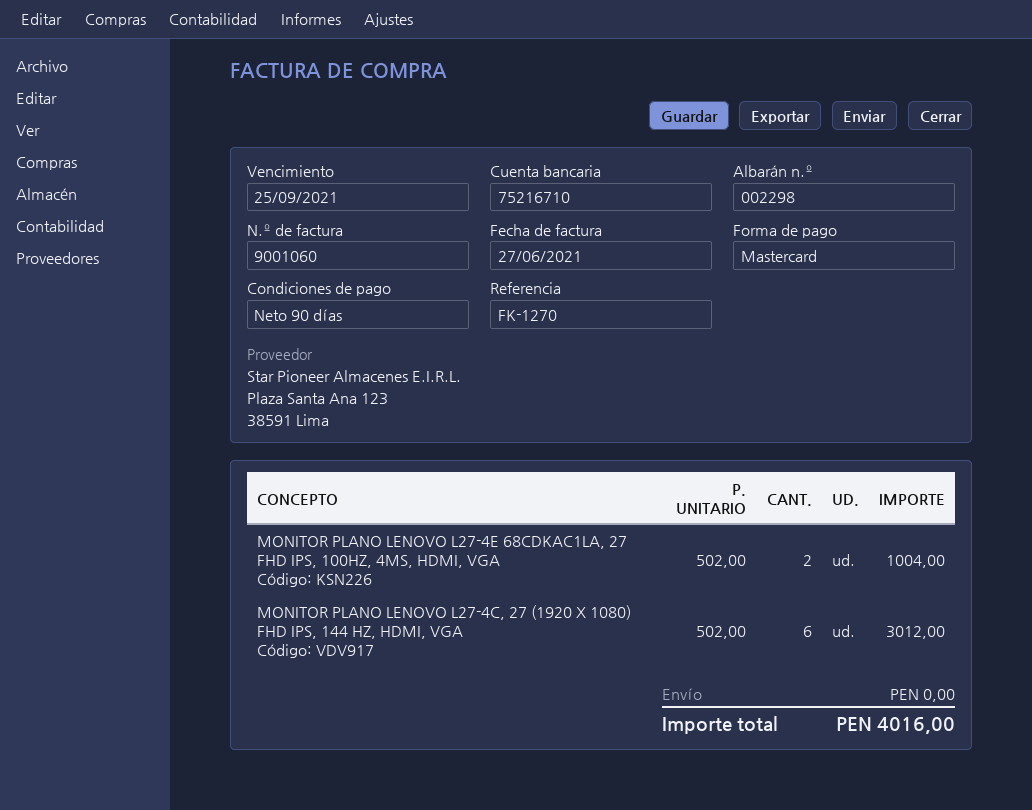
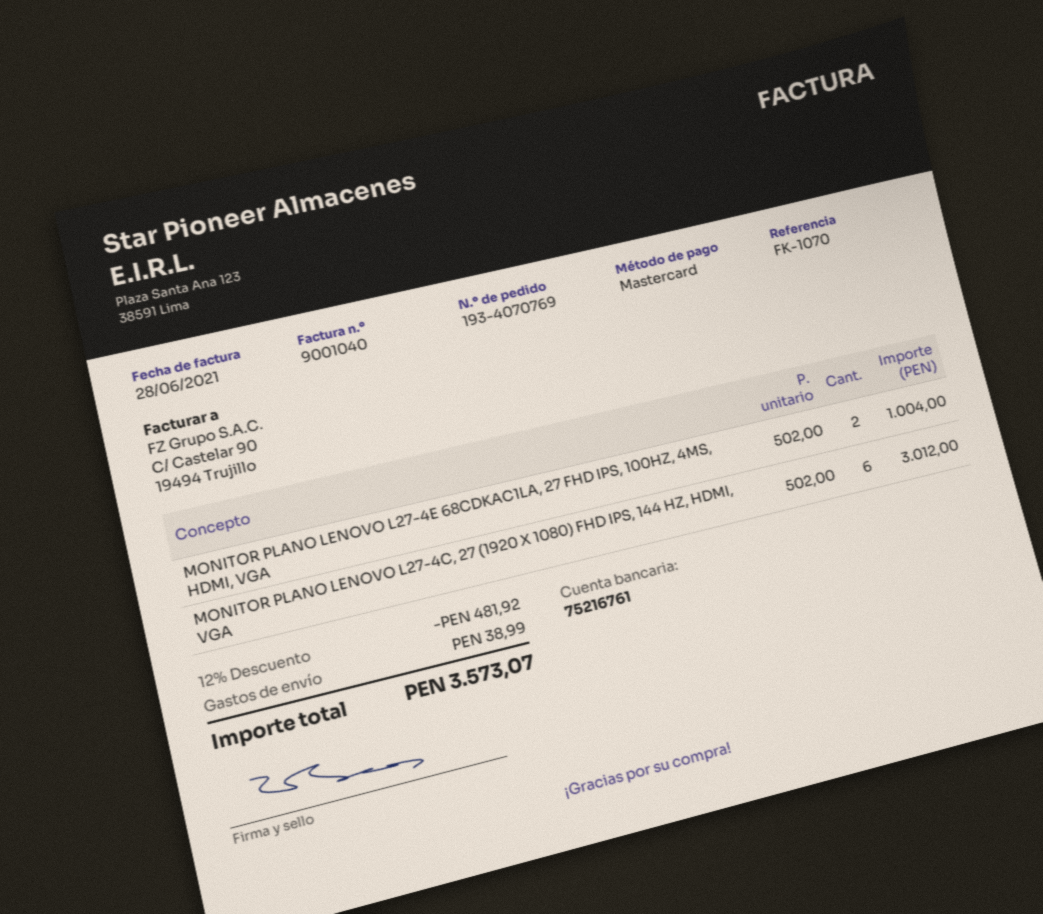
invoice number: 9001060 -> 9001040
invoice date: 2021-06-27 -> 2021-06-28
reference: FK-1270 -> FK-1070
bank account: 75216710 -> 75216761
discount: none -> 12% = 481.92
shipping: 0.00 -> 38.99
total: 4016.00 -> 3573.07

